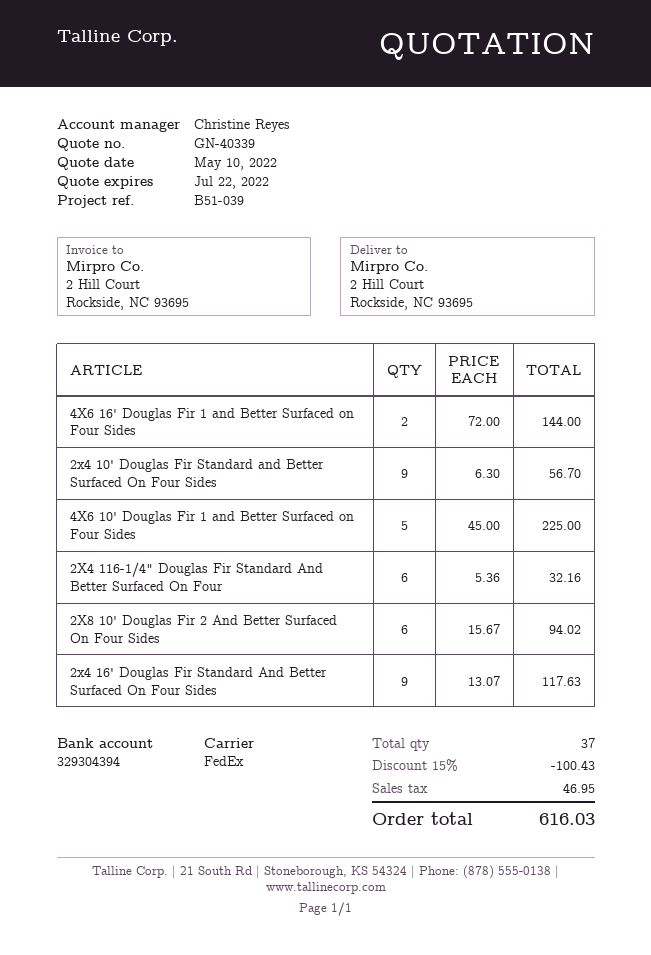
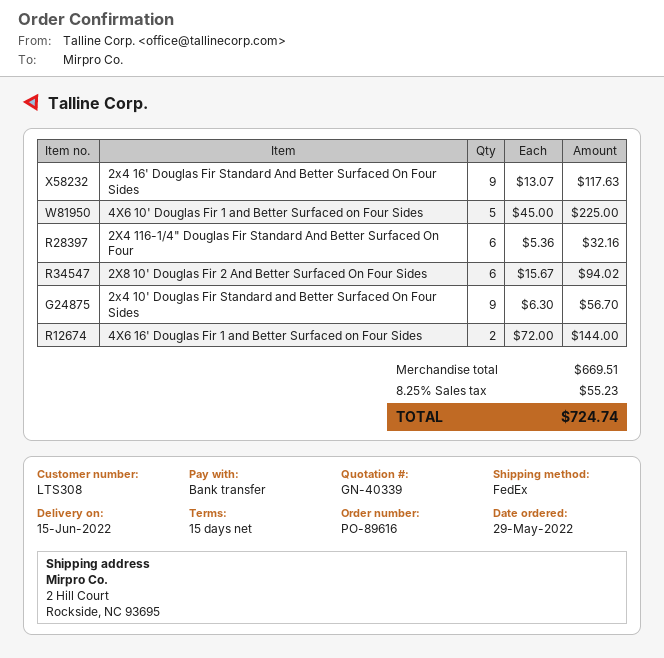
discount: 15% = 100.43 -> none
tax: 46.95 -> 55.23
total: 616.03 -> 724.74

